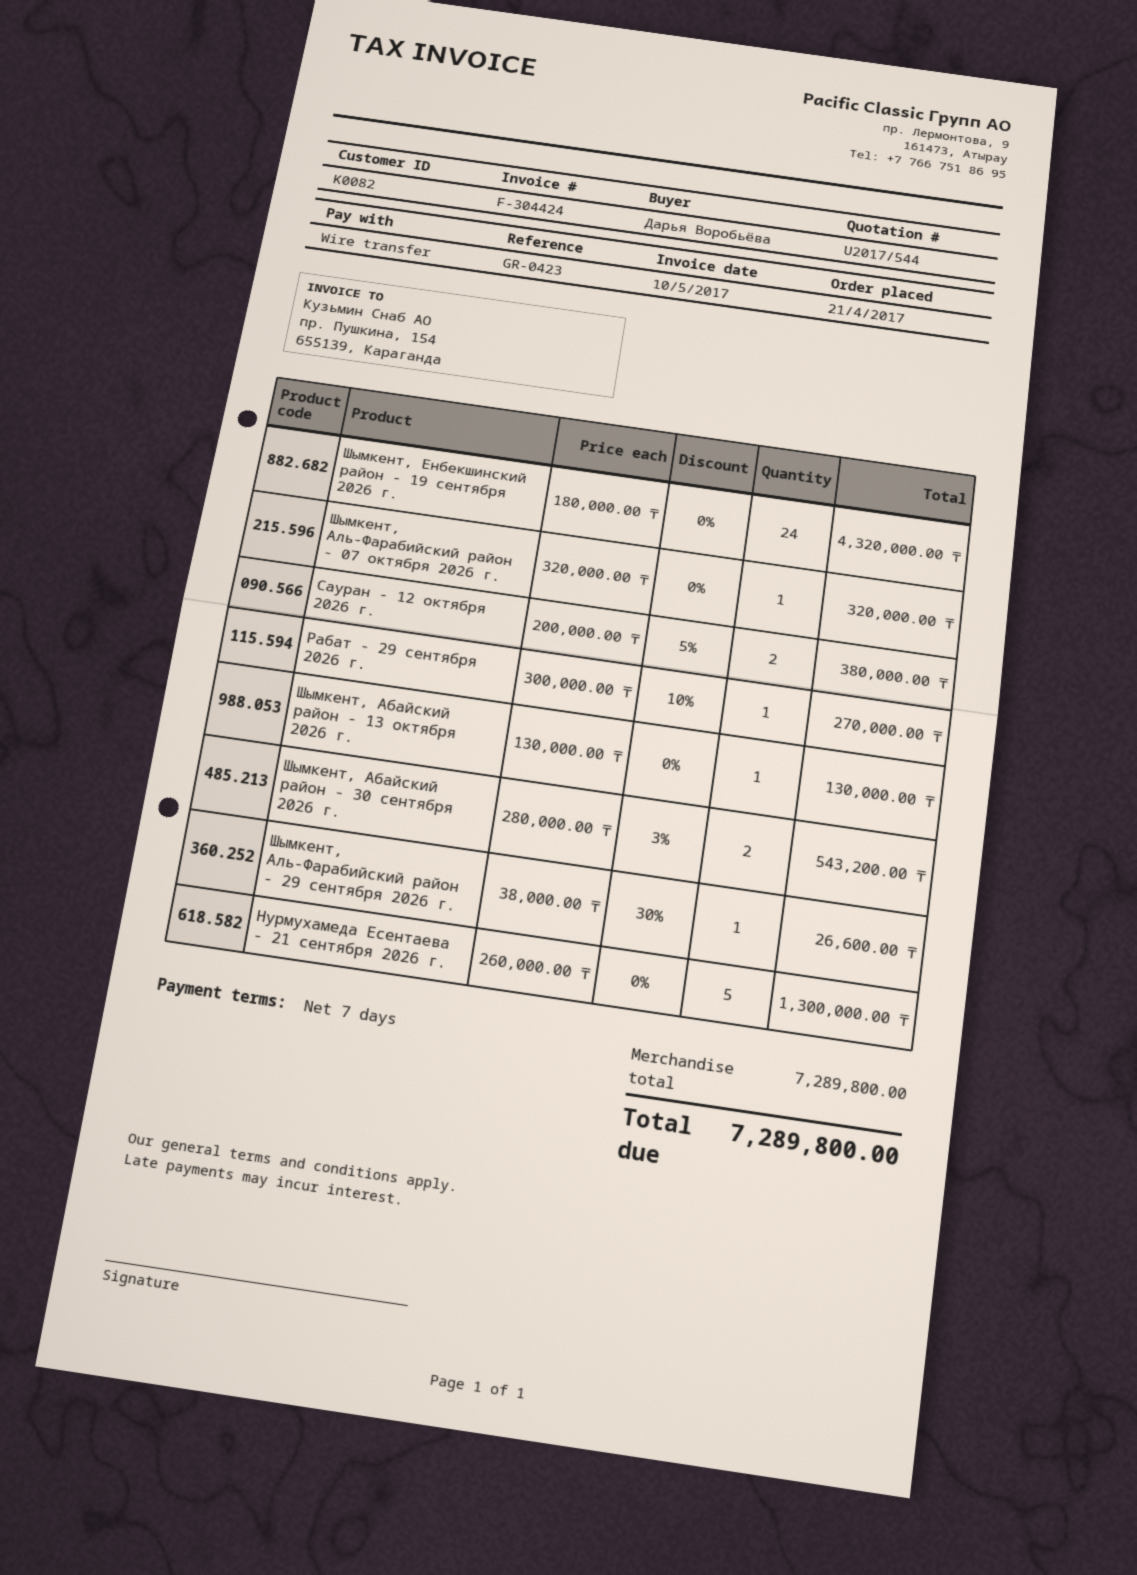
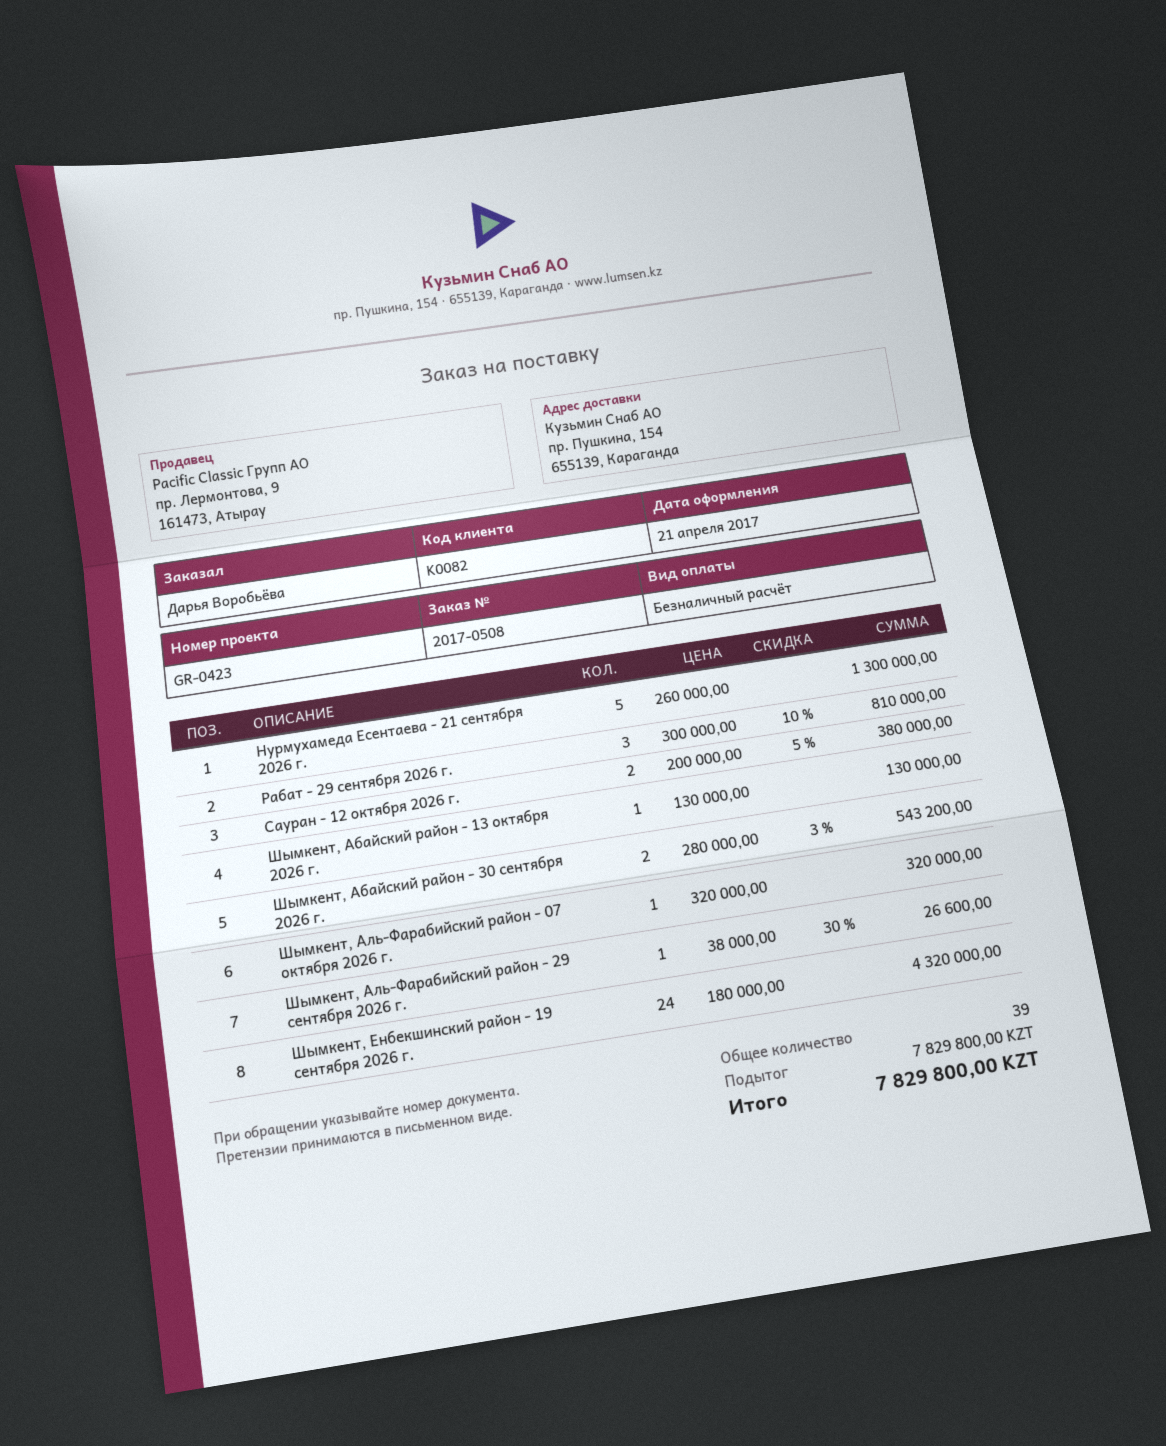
Рабат - 29 сентября 2026 г.: 1 x 300000.00 - 10% = 270000.00 -> 3 x 300000.00 - 10% = 810000.00
subtotal: 7289800.00 -> 7829800.00
total: 7289800.00 -> 7829800.00

